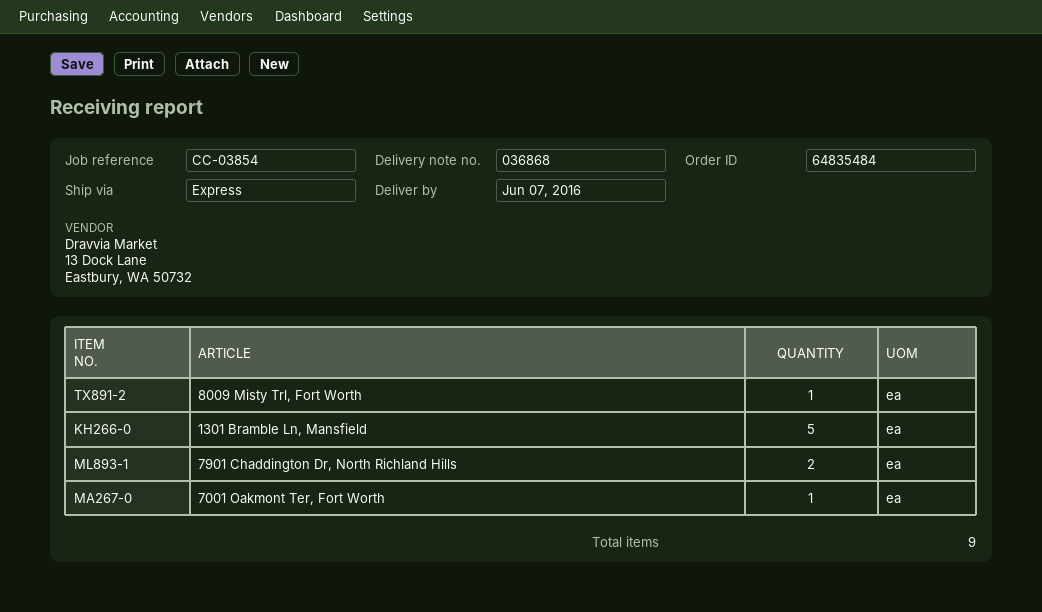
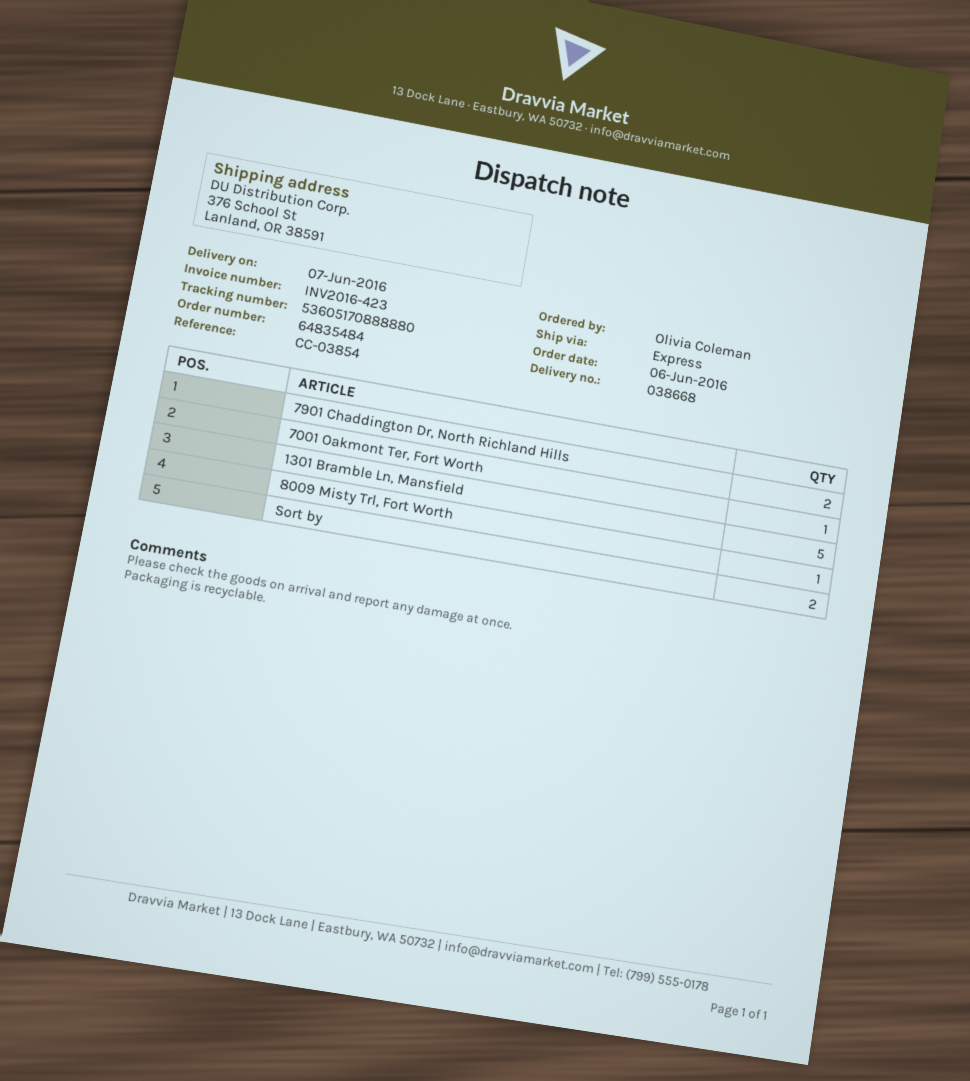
delivery note number: 036868 -> 038668
Sort by: none -> 2

